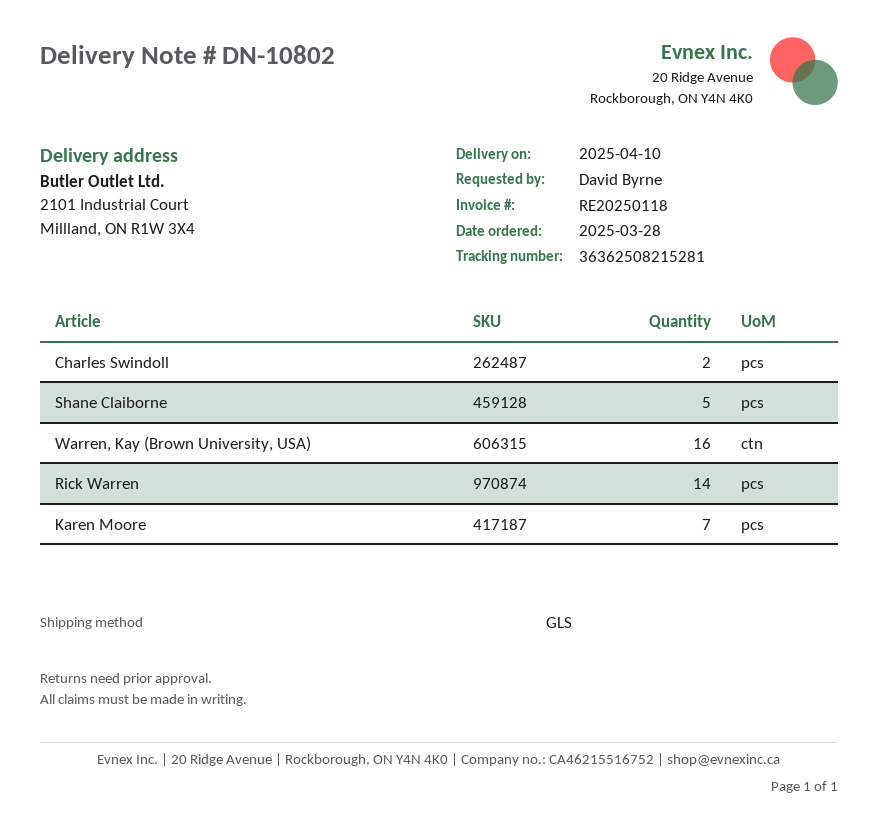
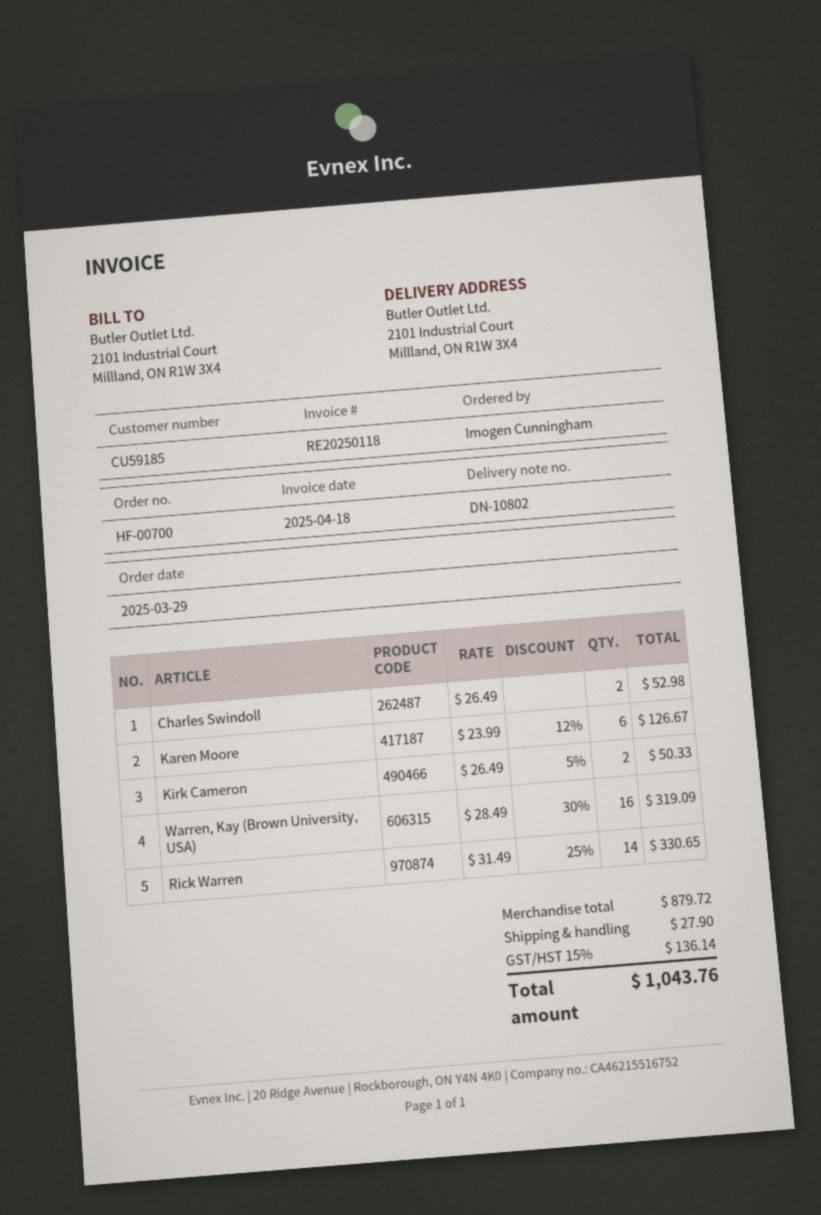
order date: 2025-03-28 -> 2025-03-29
ordered by: David Byrne -> Imogen Cunningham
Shane Claiborne: 5 -> none
Karen Moore: 7 -> 6
Kirk Cameron: none -> 2

